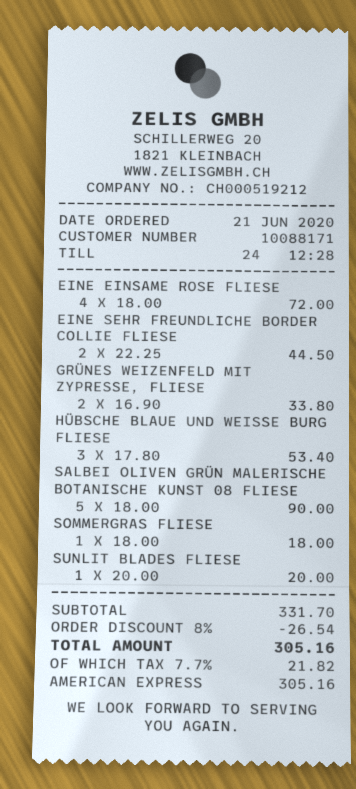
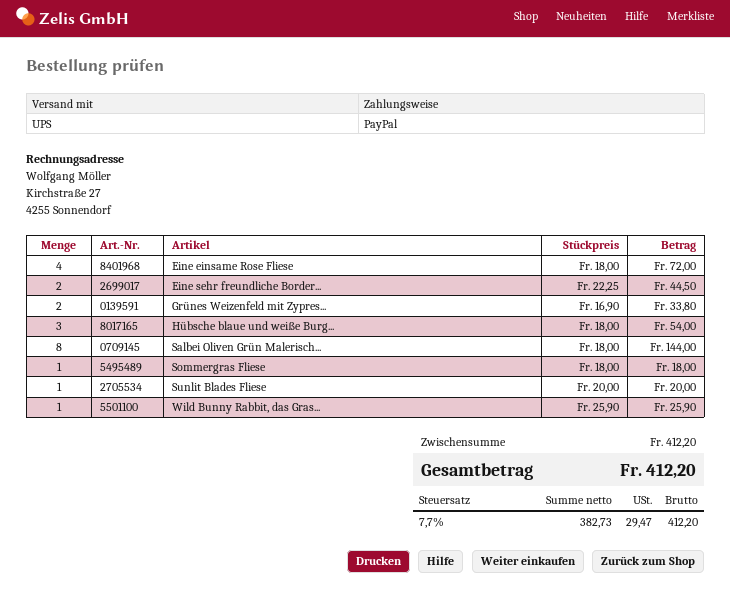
payment method: American Express -> PayPal
HÜBSCHE BLAUE UND WEISSE BURG FLIESE: 3 x 17.80 = 53.40 -> 3 x 18.00 = 54.00
SALBEI OLIVEN GRÜN MALERISCHE BOTANISCHE KUNST 08 FLIESE: 5 x 18.00 = 90.00 -> 8 x 18.00 = 144.00
Wild Bunny Rabbit, das Gras...: none -> 1 x 25.90 = 25.90
subtotal: 331.70 -> 412.20
discount: 8% = 26.54 -> none
tax: 7.7% = 21.82 -> 7.7% = 29.47
total: 305.16 -> 412.20

